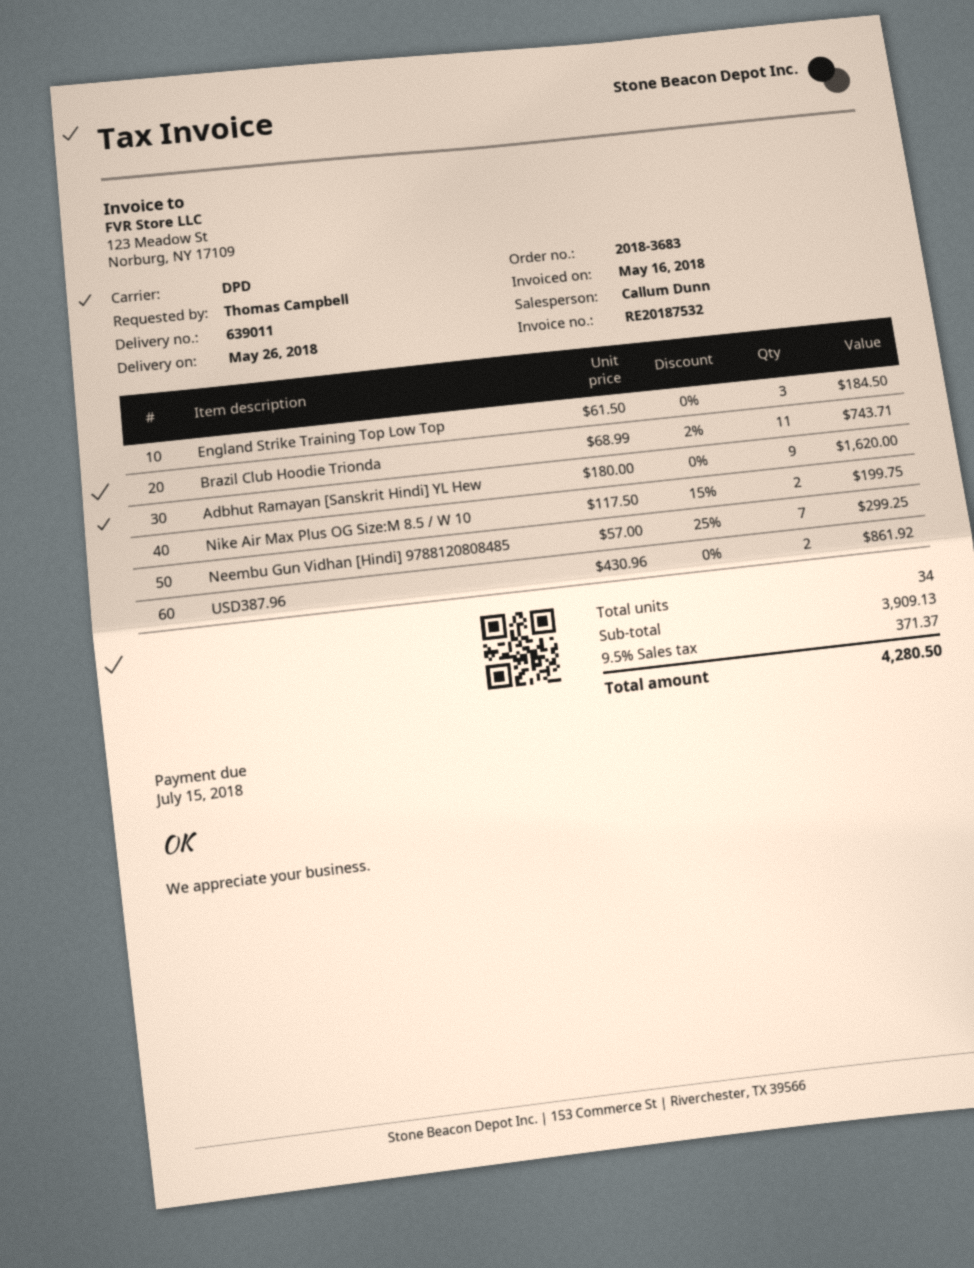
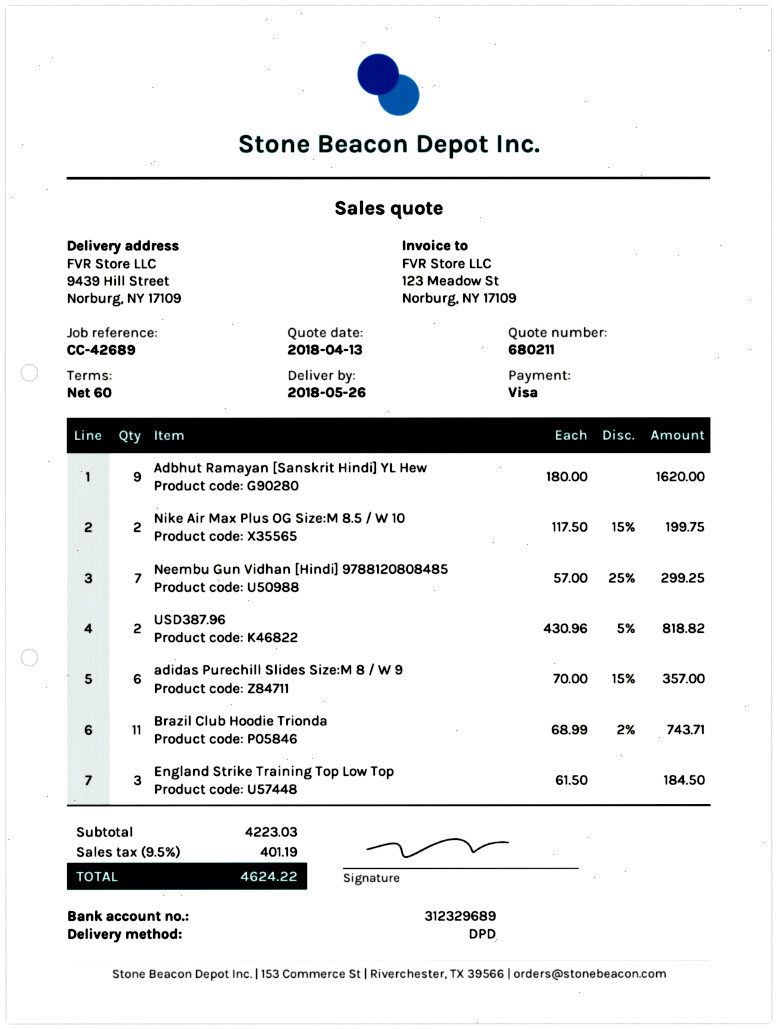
USD387.96: 2 x 430.96 = 861.92 -> 2 x 430.96 - 5% = 818.82
adidas Purechill Slides Size:M 8 / W 9: none -> 6 x 70.00 - 15% = 357.00
subtotal: 3909.13 -> 4223.03
tax: 9.5% = 371.37 -> 9.5% = 401.19
total: 4280.50 -> 4624.22

